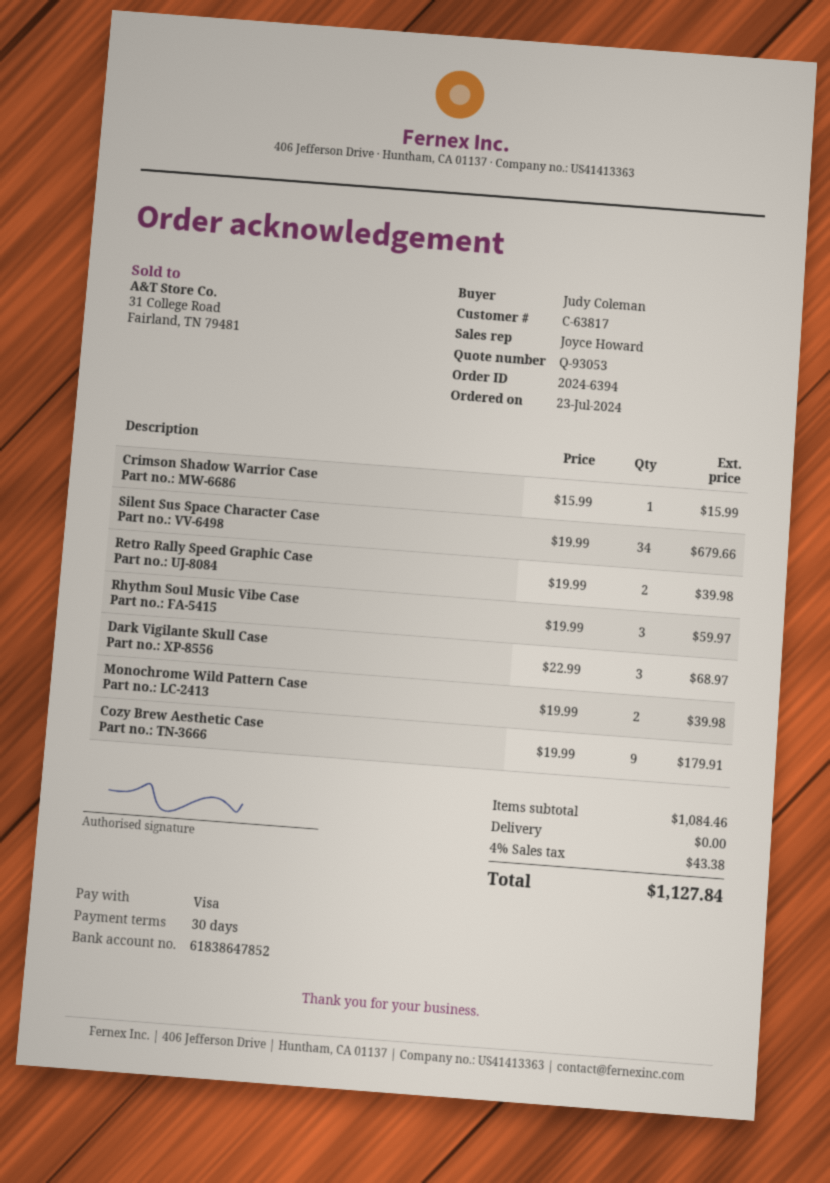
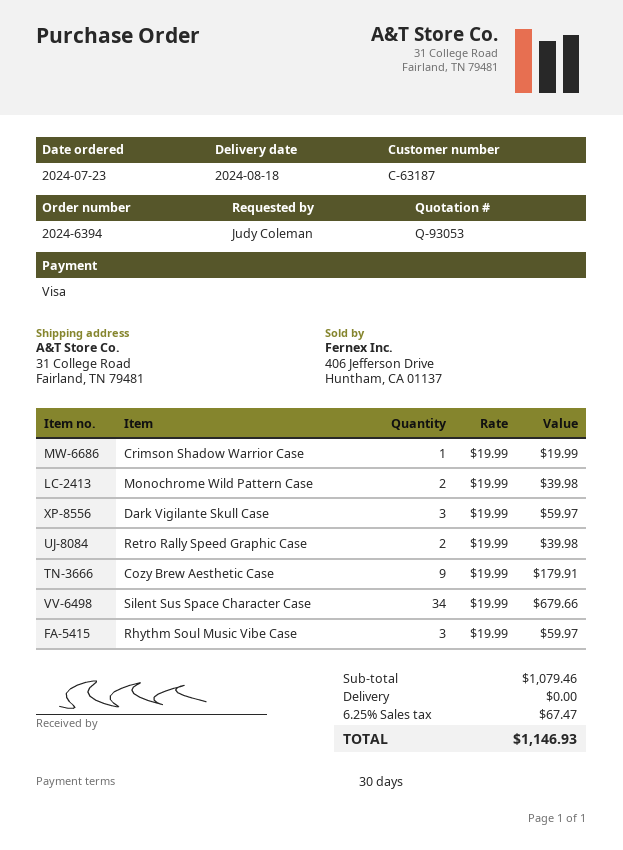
customer number: C-63817 -> C-63187
Crimson Shadow Warrior Case: 1 x 15.99 = 15.99 -> 1 x 19.99 = 19.99
Dark Vigilante Skull Case: 3 x 22.99 = 68.97 -> 3 x 19.99 = 59.97
subtotal: 1084.46 -> 1079.46
tax: 4% = 43.38 -> 6.25% = 67.47
total: 1127.84 -> 1146.93

